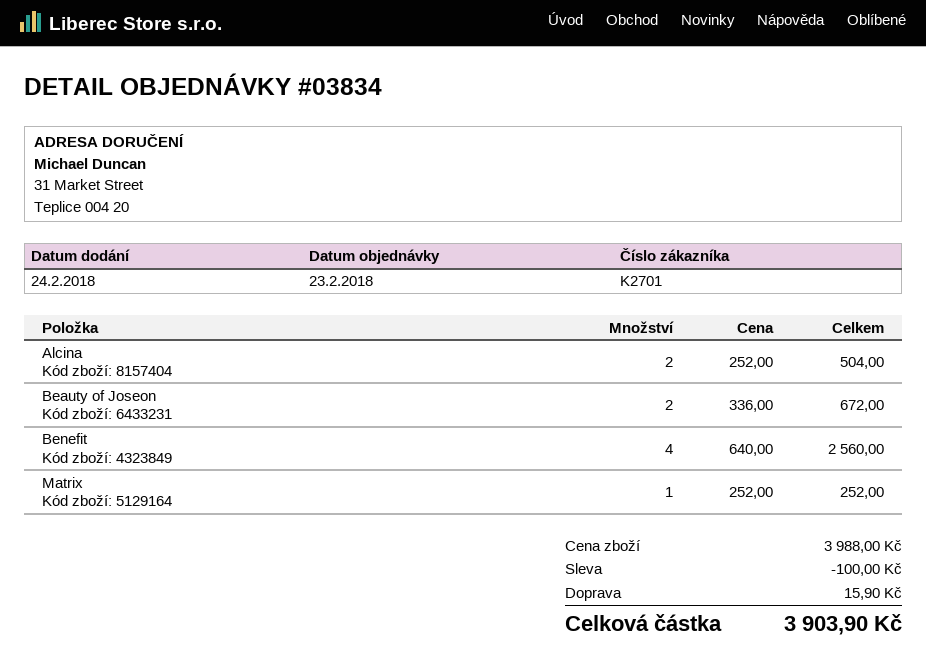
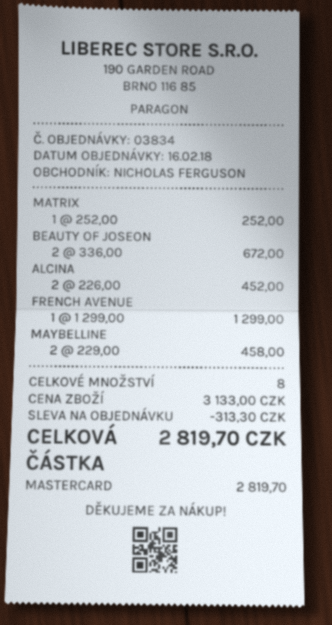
order date: 2018-02-23 -> 2018-02-16
Alcina: 2 x 252.00 = 504.00 -> 2 x 226.00 = 452.00
Benefit: 4 x 640.00 = 2560.00 -> none
FRENCH AVENUE: none -> 1 x 1299.00 = 1299.00
MAYBELLINE: none -> 2 x 229.00 = 458.00
subtotal: 3988.00 -> 3133.00
discount: 100.00 -> 313.30
shipping: 15.90 -> none
total: 3903.90 -> 2819.70

